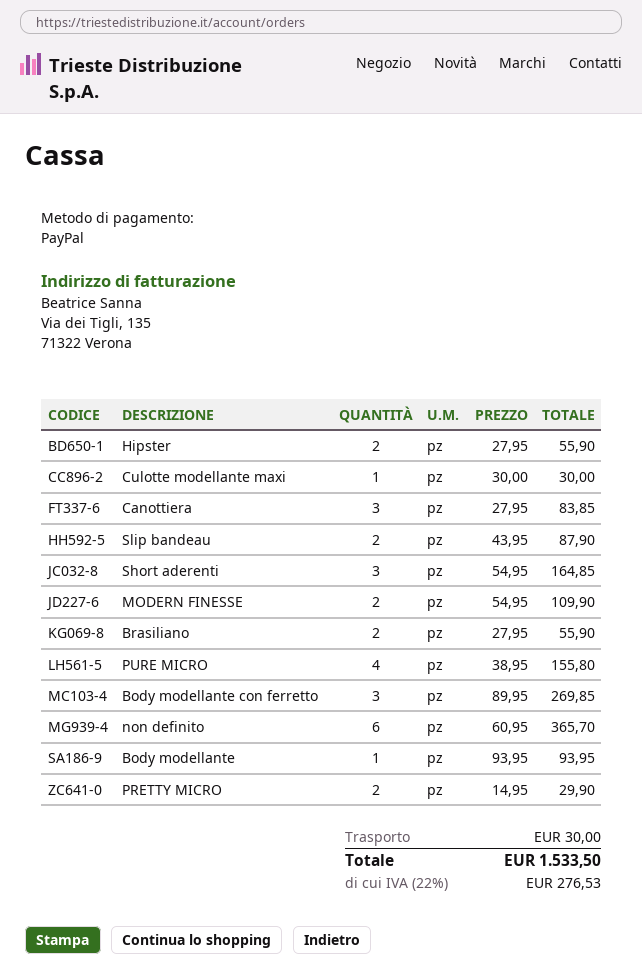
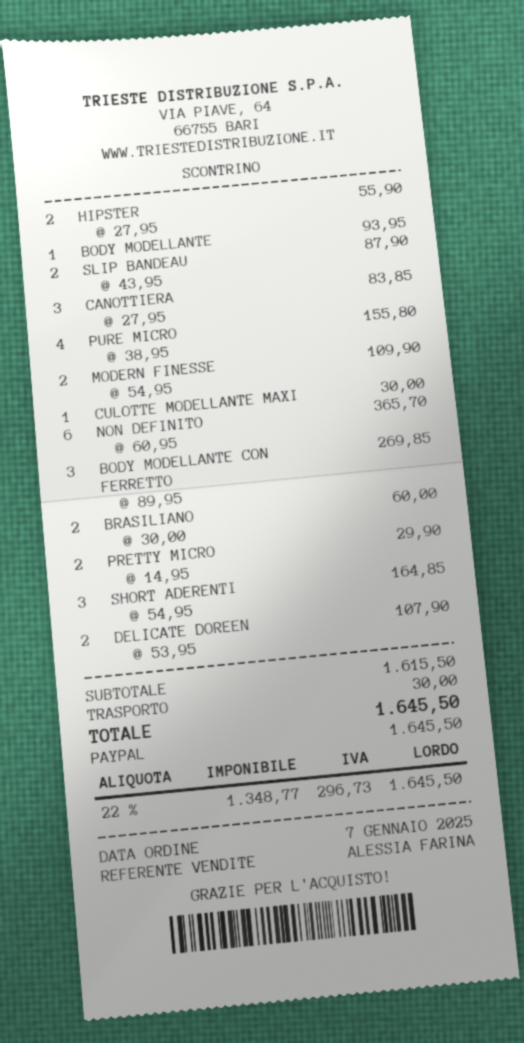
Brasiliano: 2 x 27.95 = 55.90 -> 2 x 30.00 = 60.00
DELICATE DOREEN: none -> 2 x 53.95 = 107.90
tax: 22% = 276.53 -> 22% = 296.73
total: 1533.50 -> 1645.50

